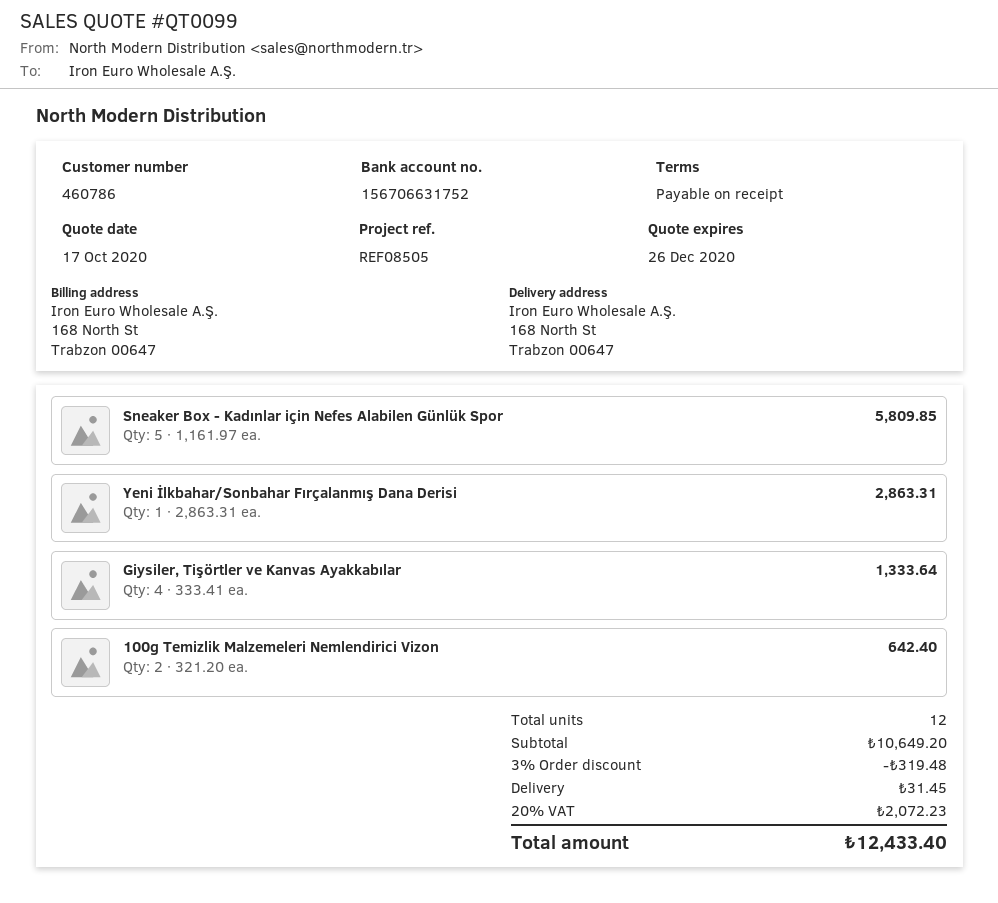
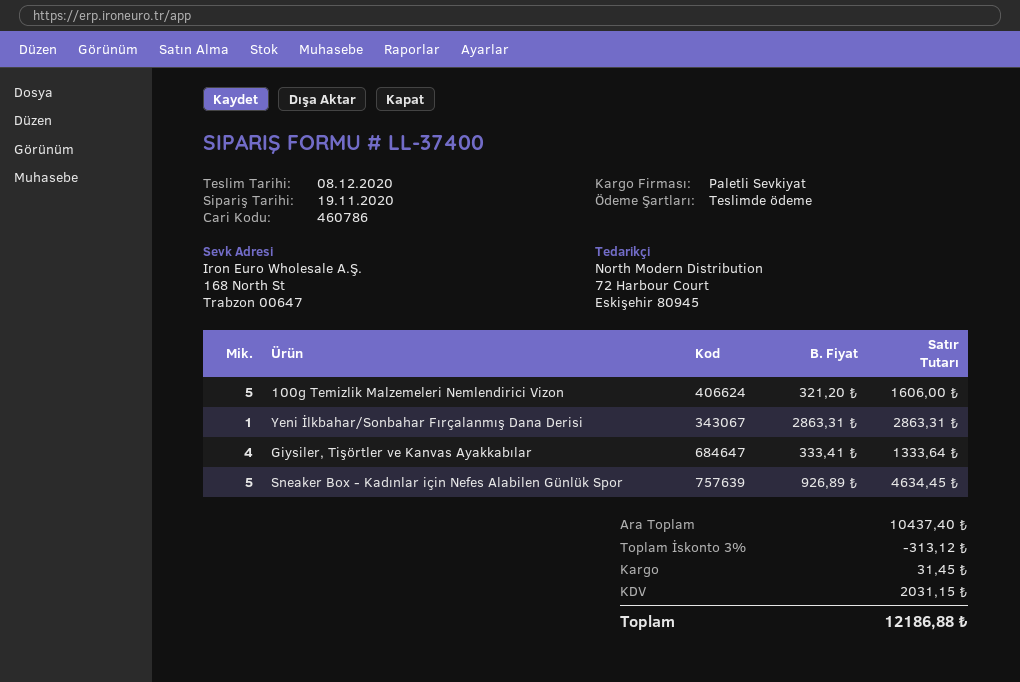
Sneaker Box - Kadınlar için Nefes Alabilen Günlük Spor: 5 x 1161.97 = 5809.85 -> 5 x 926.89 = 4634.45
100g Temizlik Malzemeleri Nemlendirici Vizon: 2 x 321.20 = 642.40 -> 5 x 321.20 = 1606.00
subtotal: 10649.20 -> 10437.40
discount: 3% = 319.48 -> 3% = 313.12
tax: 2072.23 -> 2031.15
total: 12433.40 -> 12186.88

